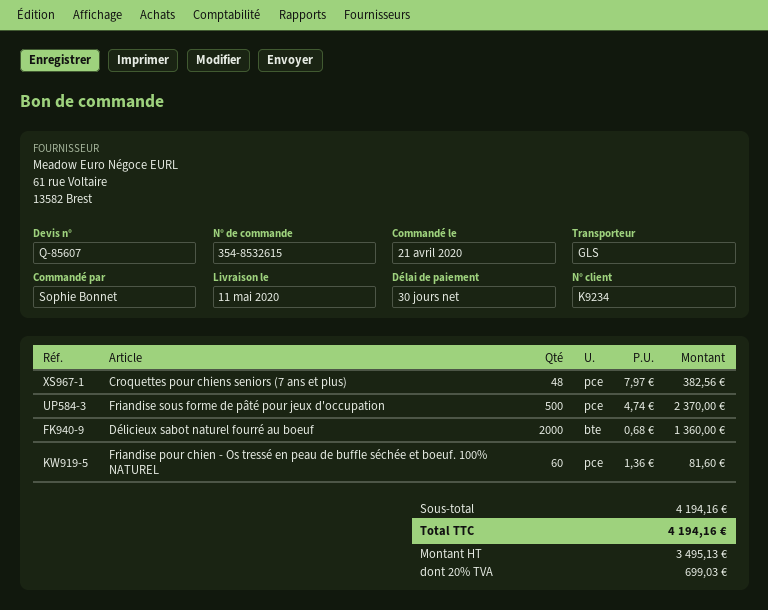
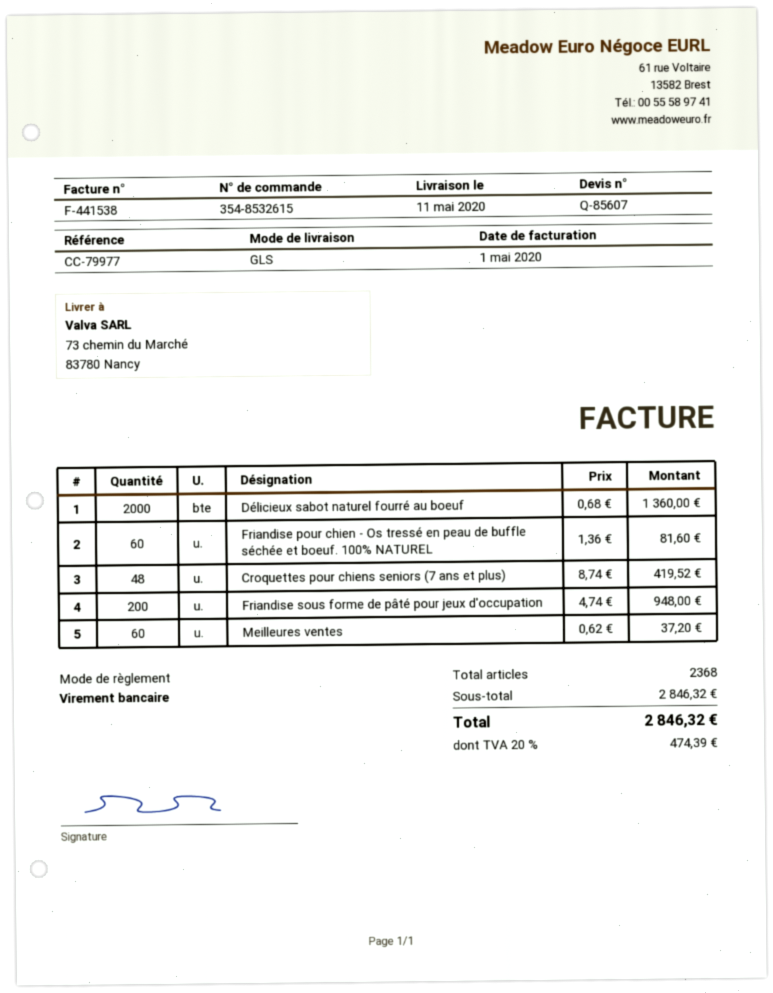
Croquettes pour chiens seniors (7 ans et plus): 48 x 7.97 = 382.56 -> 48 x 8.74 = 419.52
Friandise sous forme de pâté pour jeux d'occupation: 500 x 4.74 = 2370.00 -> 200 x 4.74 = 948.00
Meilleures ventes: none -> 60 x 0.62 = 37.20
subtotal: 4194.16 -> 2846.32
tax: 20% = 699.03 -> 20% = 474.39
total: 4194.16 -> 2846.32

